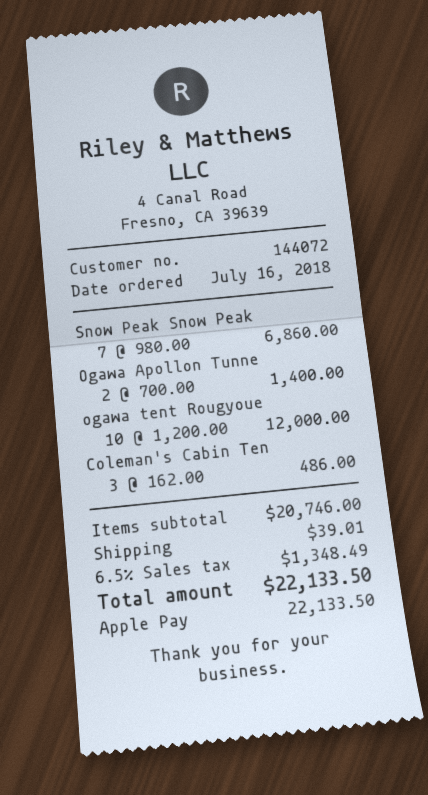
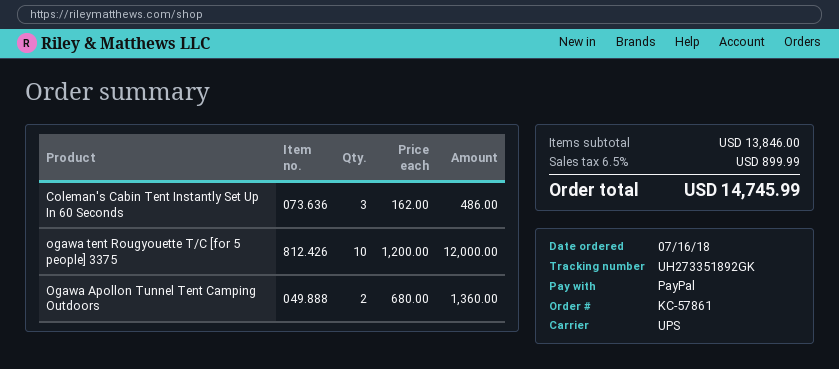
payment method: Apple Pay -> PayPal
Snow Peak Snow Peak: 7 x 980.00 = 6860.00 -> none
Ogawa Apollon Tunne: 2 x 700.00 = 1400.00 -> 2 x 680.00 = 1360.00
subtotal: 20746.00 -> 13846.00
shipping: 39.01 -> none
tax: 6.5% = 1348.49 -> 6.5% = 899.99
total: 22133.50 -> 14745.99

